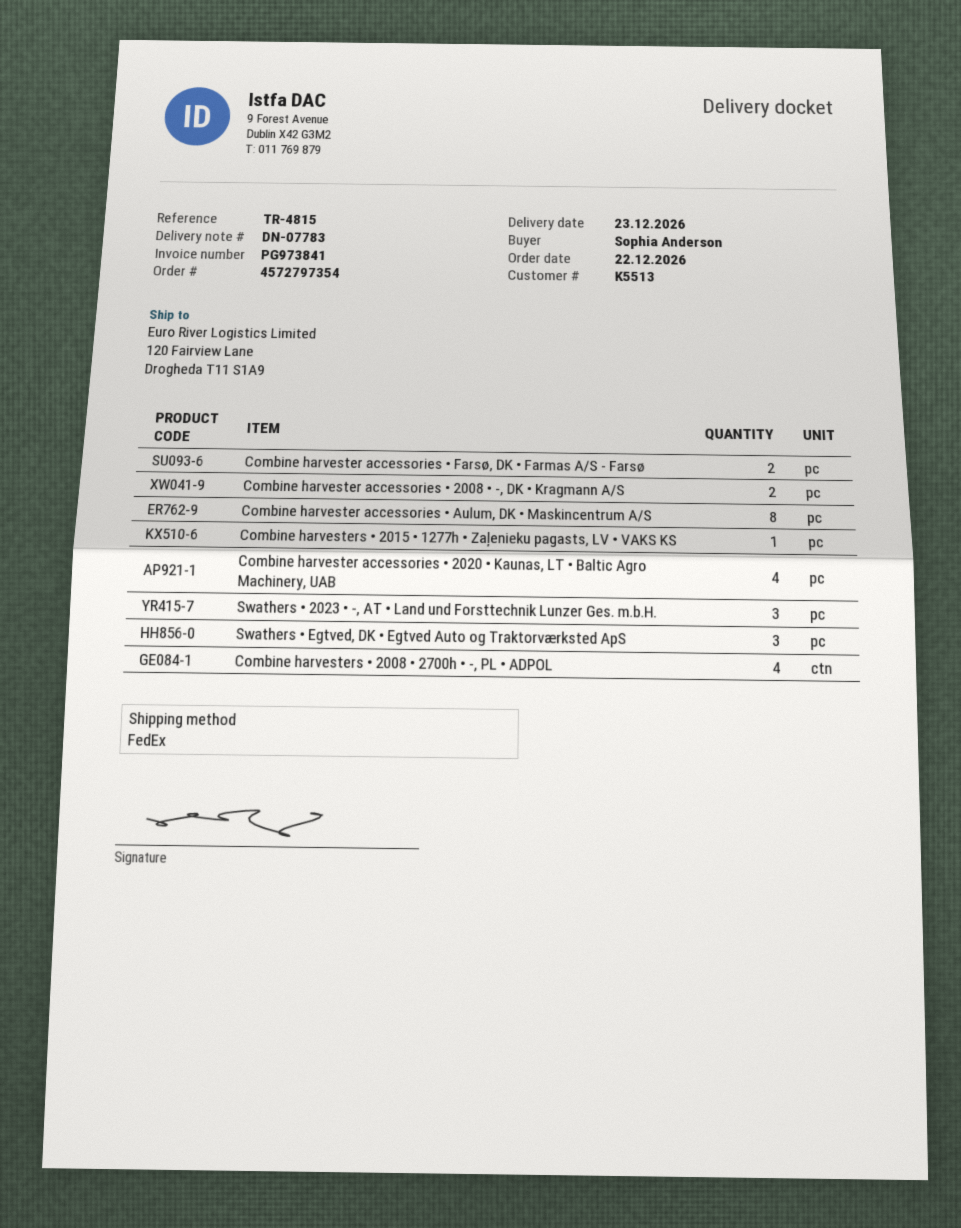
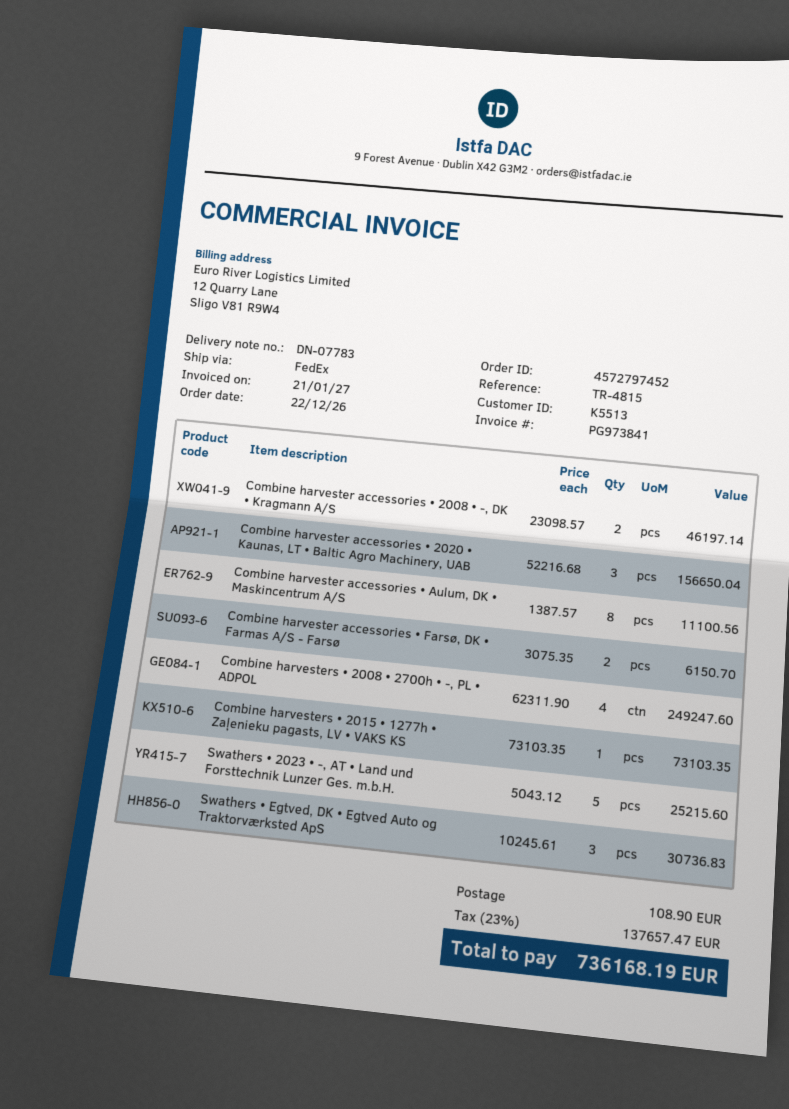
order number: 4572797354 -> 4572797452
Combine harvester accessories • 2020 • Kaunas, LT • Baltic Agro Machinery, UAB: 4 -> 3
Swathers • 2023 • -, AT • Land und Forsttechnik Lunzer Ges. m.b.H.: 3 -> 5

